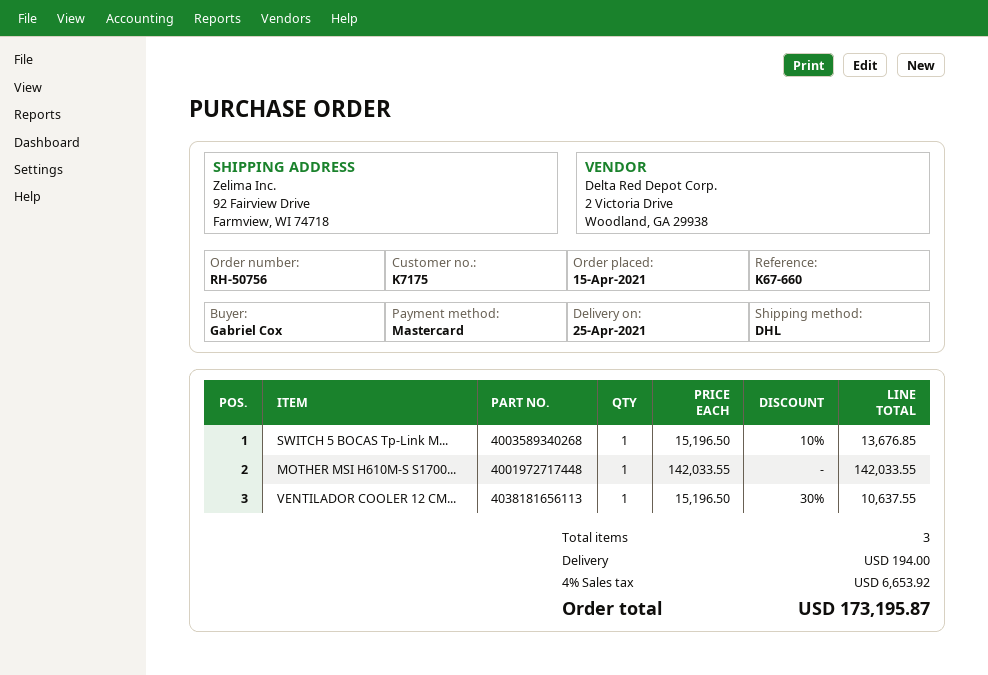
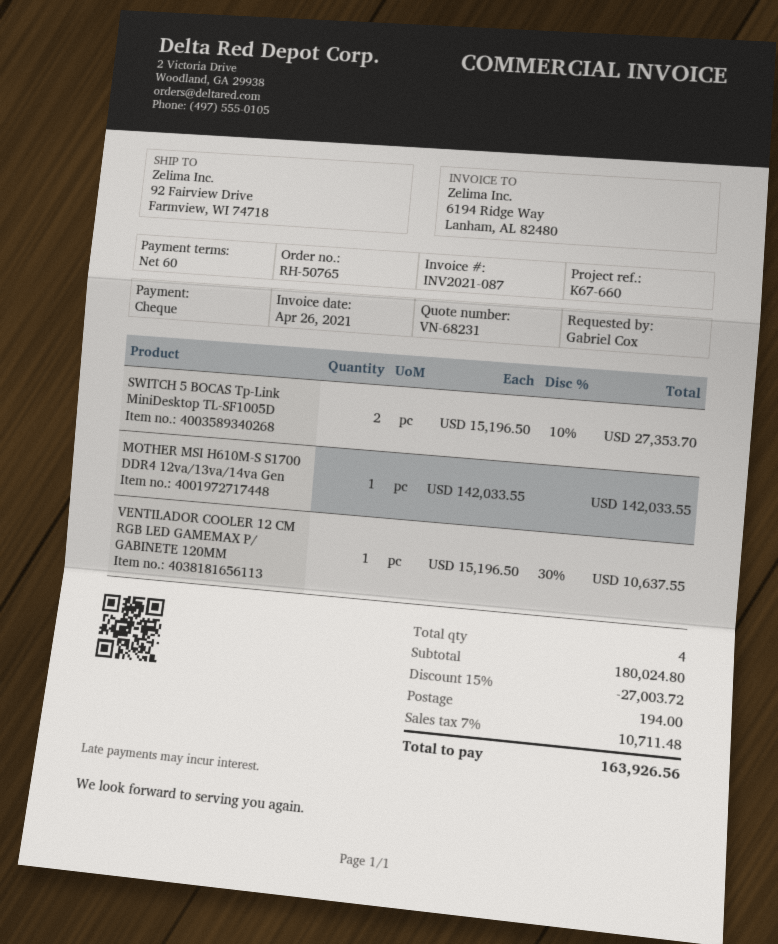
order number: RH-50756 -> RH-50765
payment method: Mastercard -> cheque
SWITCH 5 BOCAS Tp-Link M...: 1 x 15196.50 - 10% = 13676.85 -> 2 x 15196.50 - 10% = 27353.70
total quantity: 3 -> 4
discount: none -> 15% = 27003.72
tax: 4% = 6653.92 -> 7% = 10711.48
total: 173195.87 -> 163926.56

